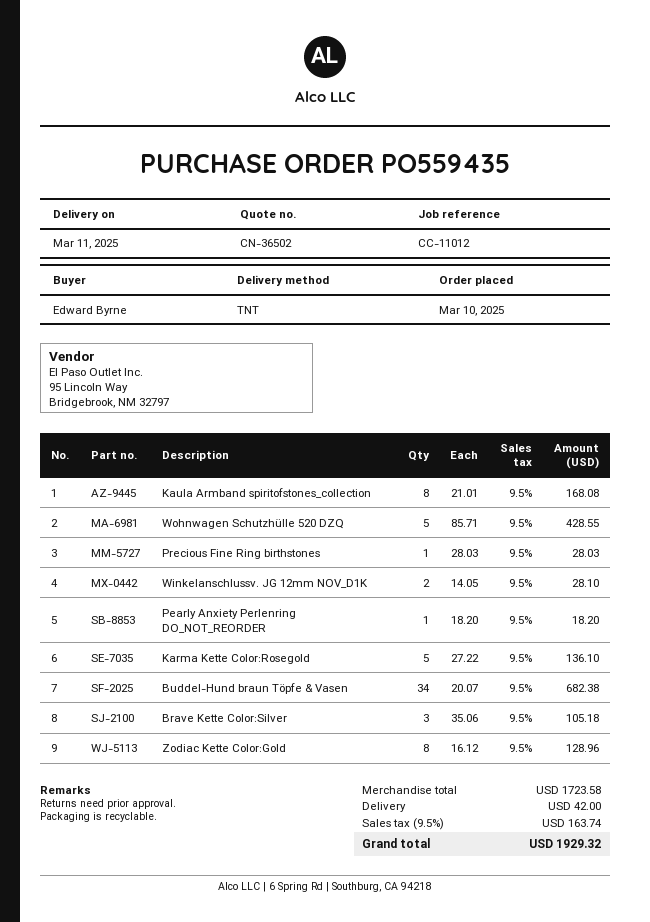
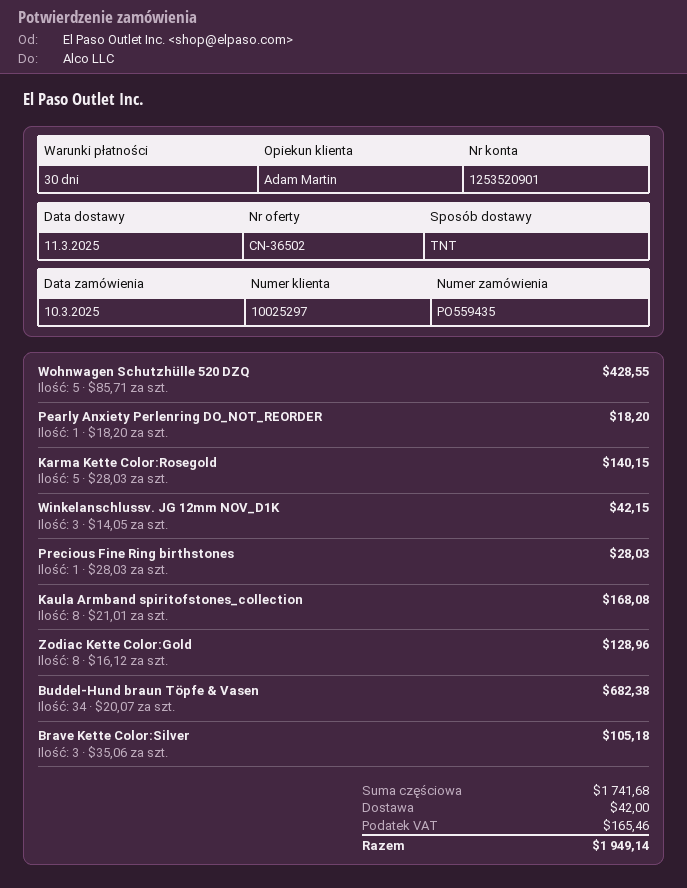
Winkelanschlussv. JG 12mm NOV_D1K: 2 x 14.05 = 28.10 -> 3 x 14.05 = 42.15
Karma Kette Color:Rosegold: 5 x 27.22 = 136.10 -> 5 x 28.03 = 140.15
subtotal: 1723.58 -> 1741.68
tax: 163.74 -> 165.46
total: 1929.32 -> 1949.14

